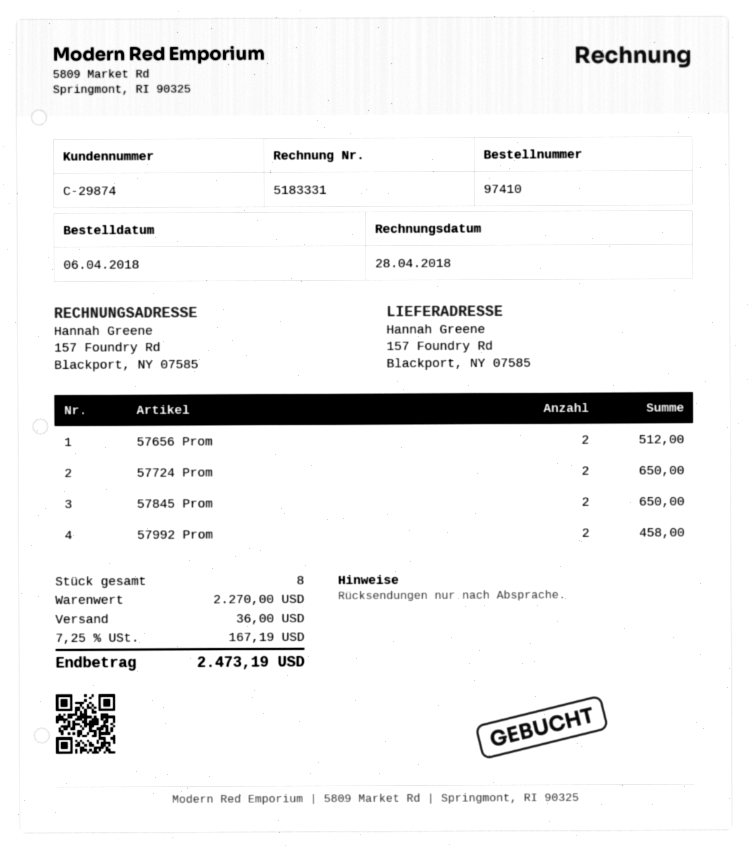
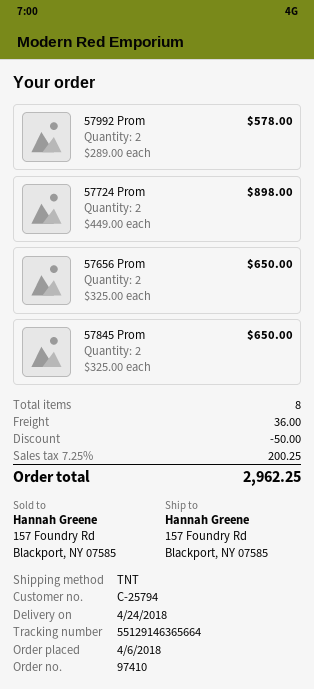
customer number: C-29874 -> C-25794
57656 Prom: 2 for 512.00 -> 2 for 650.00
57724 Prom: 2 for 650.00 -> 2 for 898.00
57992 Prom: 2 for 458.00 -> 2 for 578.00
discount: none -> 50.00
tax: 7.25% = 167.19 -> 7.25% = 200.25
total: 2473.19 -> 2962.25

